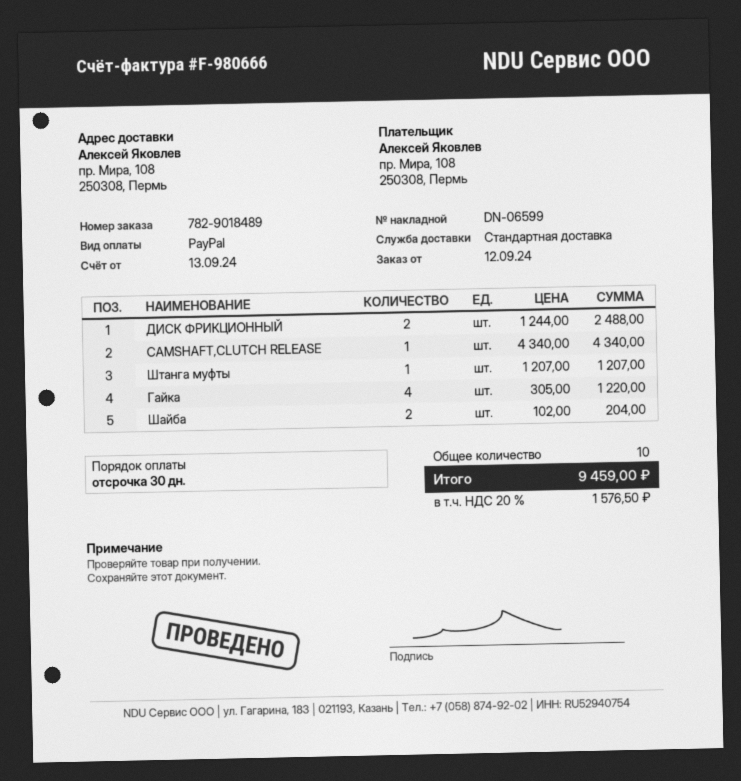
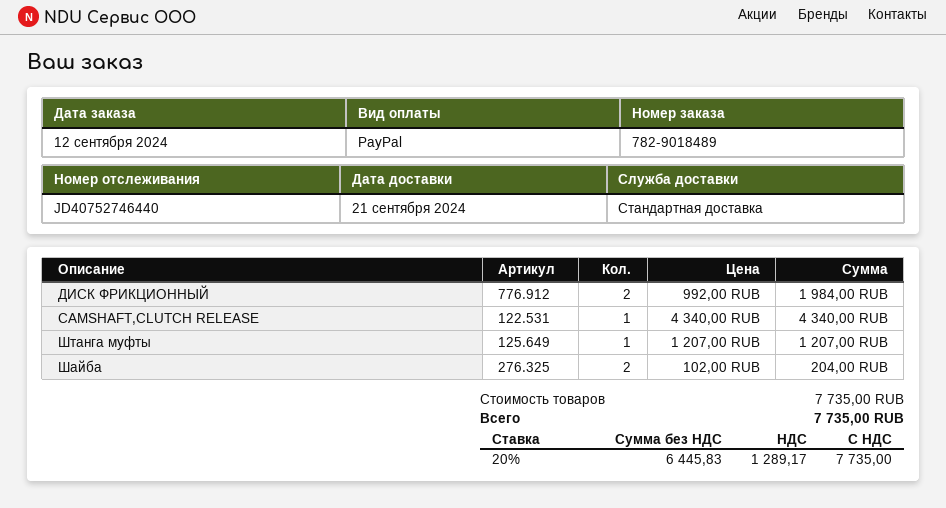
ДИСК ФРИКЦИОННЫЙ: 2 x 1244.00 = 2488.00 -> 2 x 992.00 = 1984.00
Гайка: 4 x 305.00 = 1220.00 -> none
tax: 20% = 1576.50 -> 20% = 1289.17
total: 9459.00 -> 7735.00

